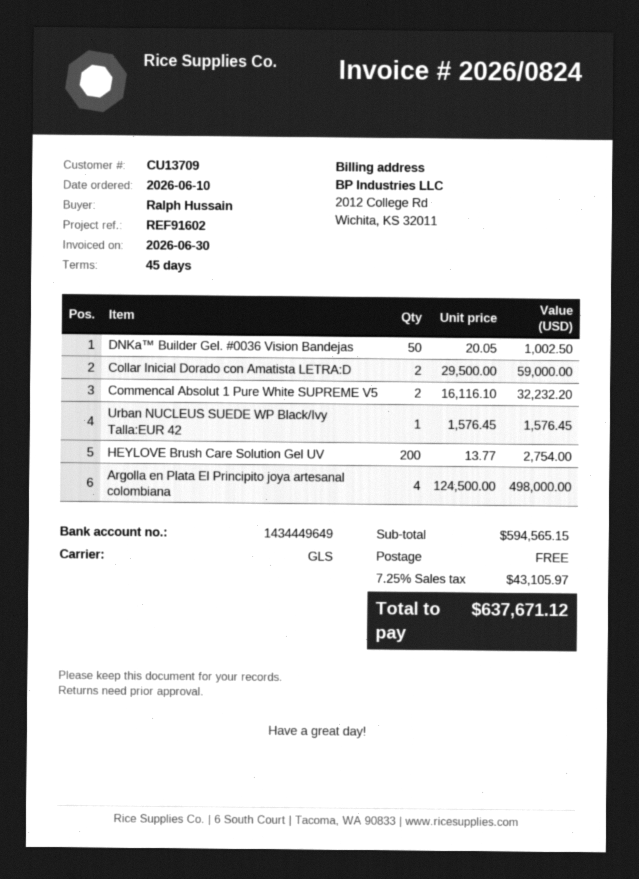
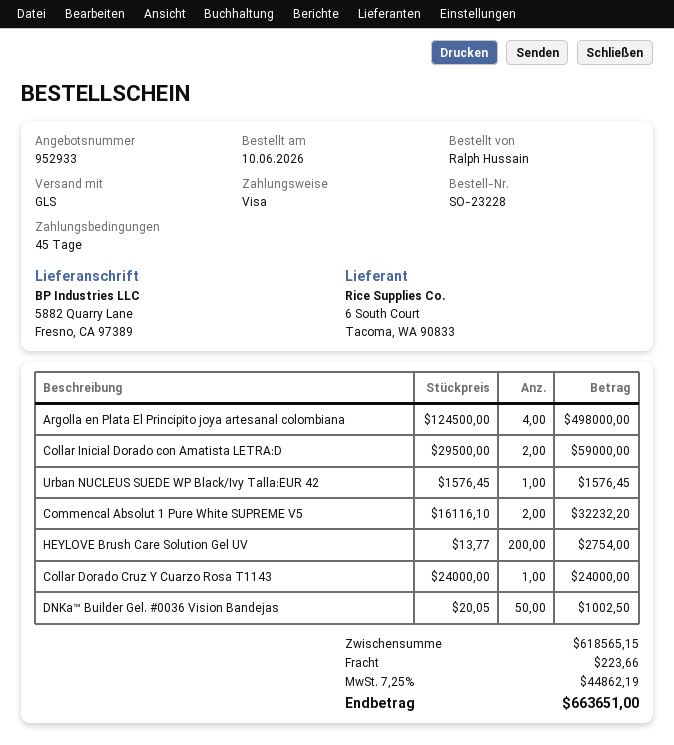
Collar Dorado Cruz Y Cuarzo Rosa T1143: none -> 1 x 24000.00 = 24000.00
subtotal: 594565.15 -> 618565.15
shipping: 0.00 -> 223.66
tax: 7.25% = 43105.97 -> 7.25% = 44862.19
total: 637671.12 -> 663651.00

